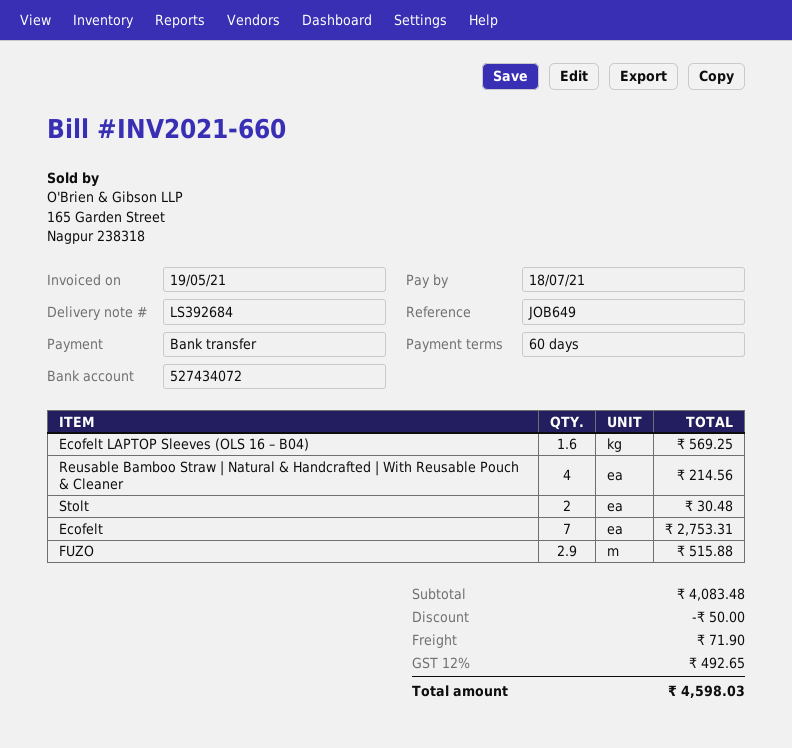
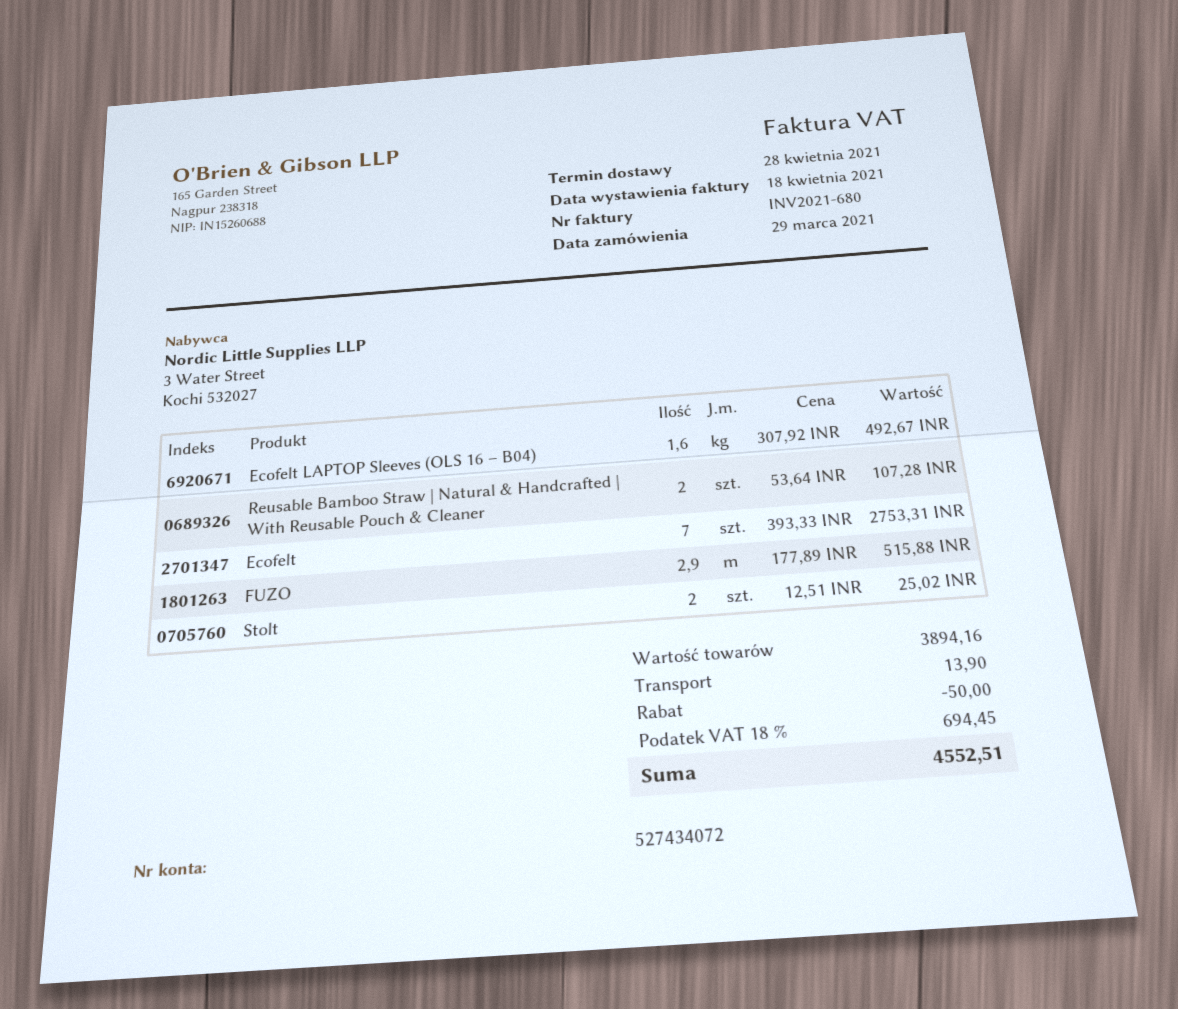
invoice number: INV2021-660 -> INV2021-680
invoice date: 2021-05-19 -> 2021-04-18
Ecofelt LAPTOP Sleeves (OLS 16 – B04): 1.6 for 569.25 -> 1.6 for 492.67
Reusable Bamboo Straw | Natural & Handcrafted | With Reusable Pouch & Cleaner: 4 for 214.56 -> 2 for 107.28
Stolt: 2 for 30.48 -> 2 for 25.02
subtotal: 4083.48 -> 3894.16
shipping: 71.90 -> 13.90
tax: 12% = 492.65 -> 18% = 694.45
total: 4598.03 -> 4552.51

